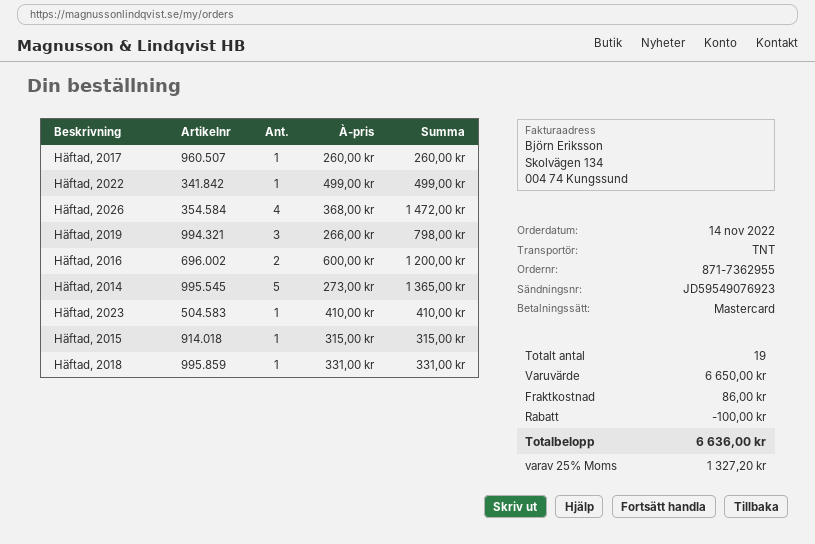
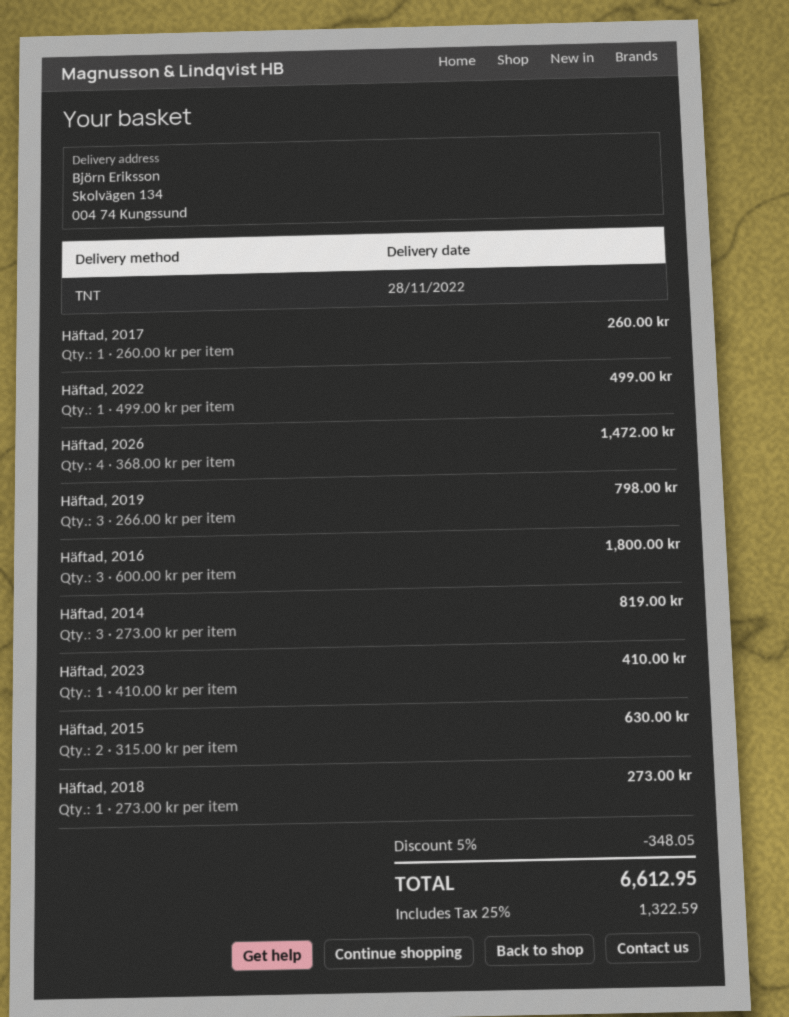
Häftad, 2016: 2 x 600.00 = 1200.00 -> 3 x 600.00 = 1800.00
Häftad, 2014: 5 x 273.00 = 1365.00 -> 3 x 273.00 = 819.00
Häftad, 2015: 1 x 315.00 = 315.00 -> 2 x 315.00 = 630.00
Häftad, 2018: 1 x 331.00 = 331.00 -> 1 x 273.00 = 273.00
discount: 100.00 -> 348.05
shipping: 86.00 -> none
tax: 25% = 1327.20 -> 25% = 1322.59
total: 6636.00 -> 6612.95

